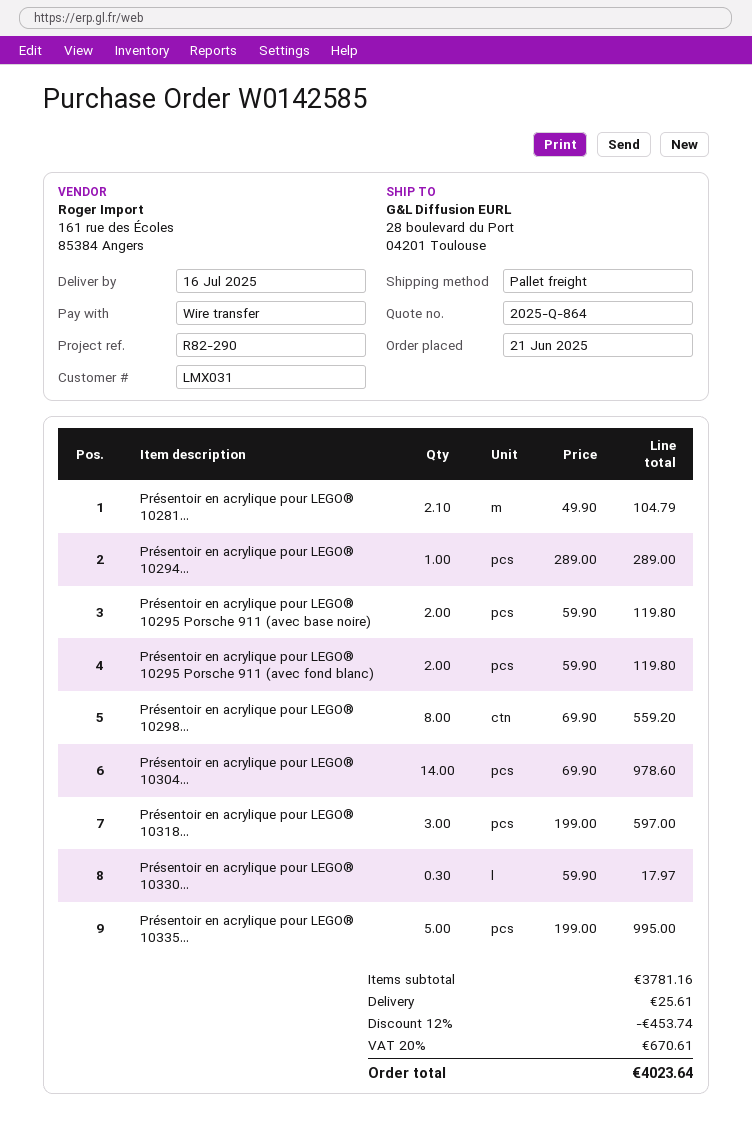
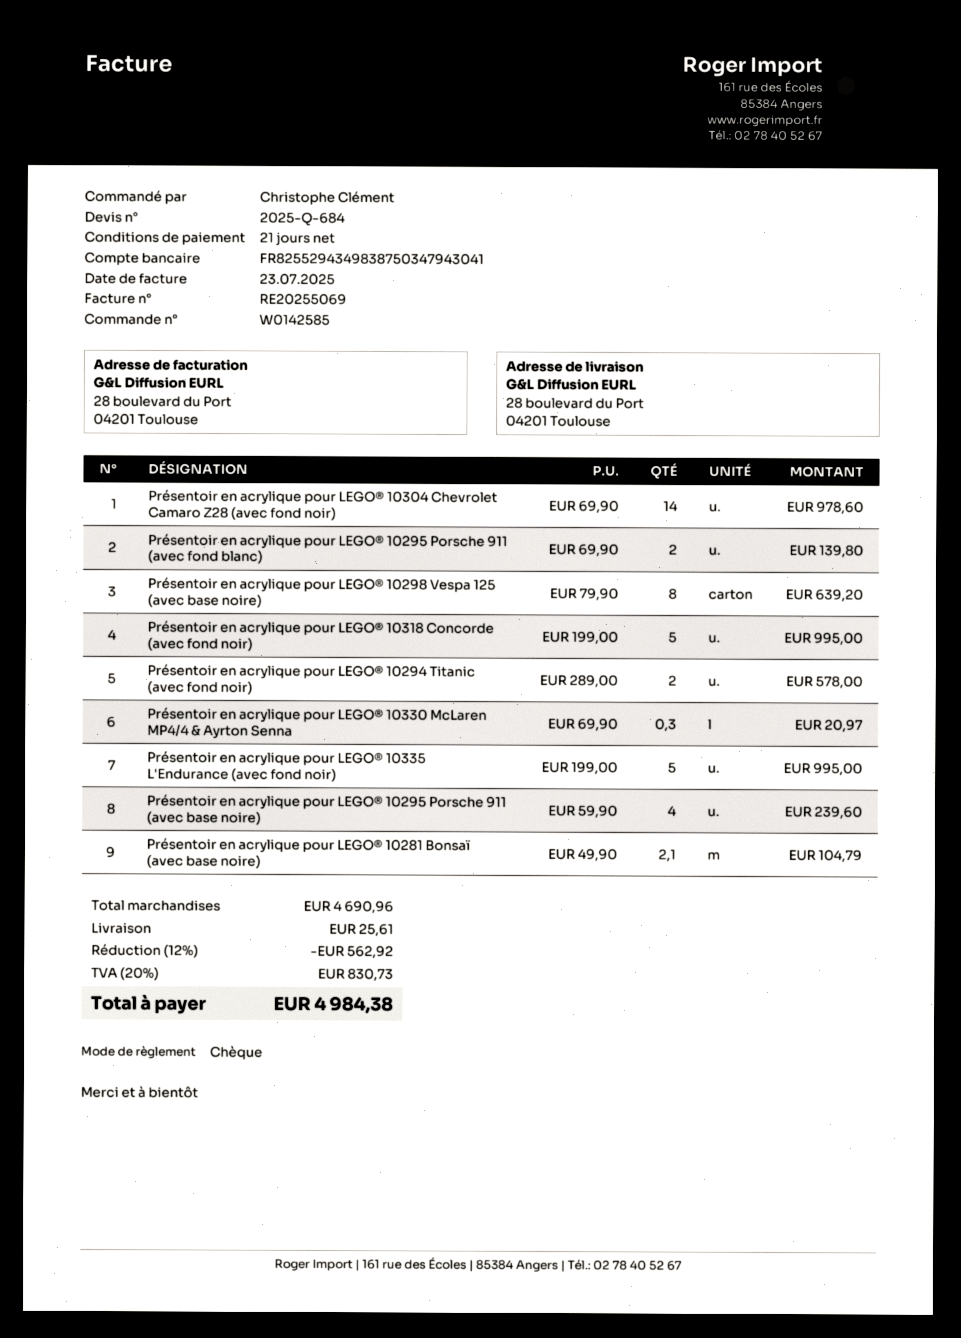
quote number: 2025-Q-864 -> 2025-Q-684
payment method: bank transfer -> cheque
Présentoir en acrylique pour LEGO® 10294...: 1 x 289.00 = 289.00 -> 2 x 289.00 = 578.00
Présentoir en acrylique pour LEGO® 10295 Porsche 911 (avec base noire): 2 x 59.90 = 119.80 -> 4 x 59.90 = 239.60
Présentoir en acrylique pour LEGO® 10295 Porsche 911 (avec fond blanc): 2 x 59.90 = 119.80 -> 2 x 69.90 = 139.80
Présentoir en acrylique pour LEGO® 10298...: 8 x 69.90 = 559.20 -> 8 x 79.90 = 639.20
Présentoir en acrylique pour LEGO® 10318...: 3 x 199.00 = 597.00 -> 5 x 199.00 = 995.00
Présentoir en acrylique pour LEGO® 10330...: 0.3 x 59.90 = 17.97 -> 0.3 x 69.90 = 20.97
subtotal: 3781.16 -> 4690.96
discount: 12% = 453.74 -> 12% = 562.92
tax: 20% = 670.61 -> 20% = 830.73
total: 4023.64 -> 4984.38

